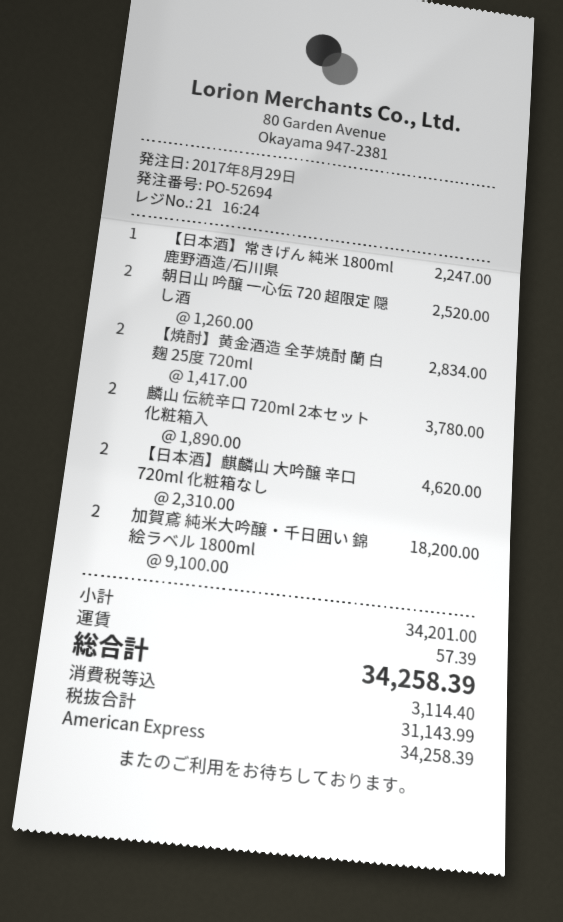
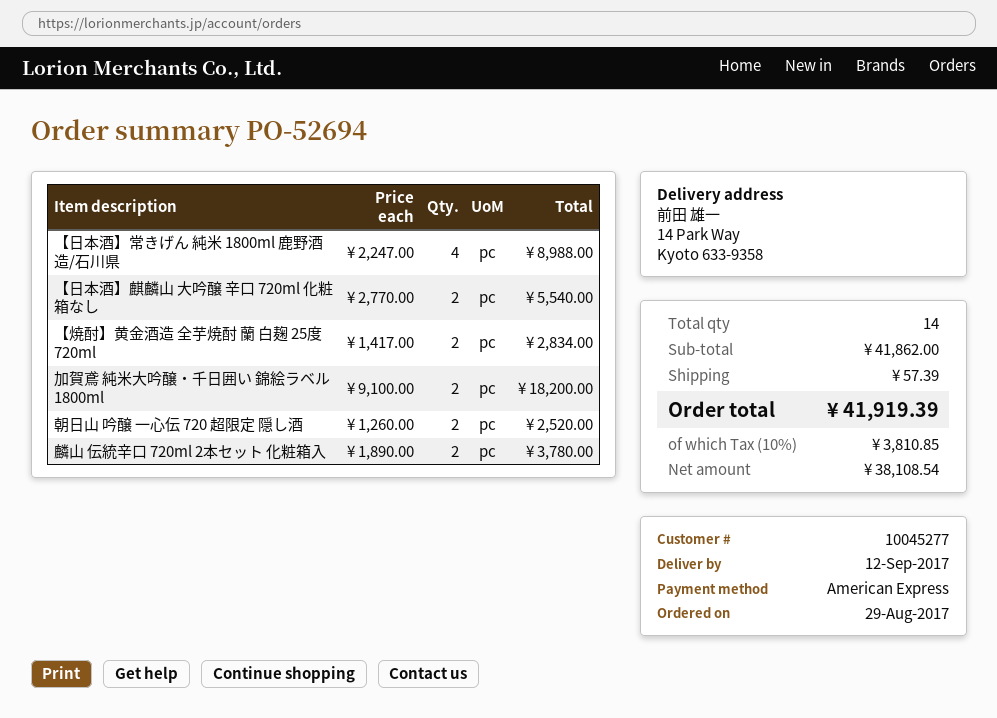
【日本酒】常きげん 純米 1800ml 鹿野酒造/石川県: 1 x 2247.00 = 2247.00 -> 4 x 2247.00 = 8988.00
【日本酒】麒麟山 大吟醸 辛口 720ml 化粧箱なし: 2 x 2310.00 = 4620.00 -> 2 x 2770.00 = 5540.00
subtotal: 34201.00 -> 41862.00
net: 31143.99 -> 38108.54
tax: 3114.40 -> 3810.85
total: 34258.39 -> 41919.39

